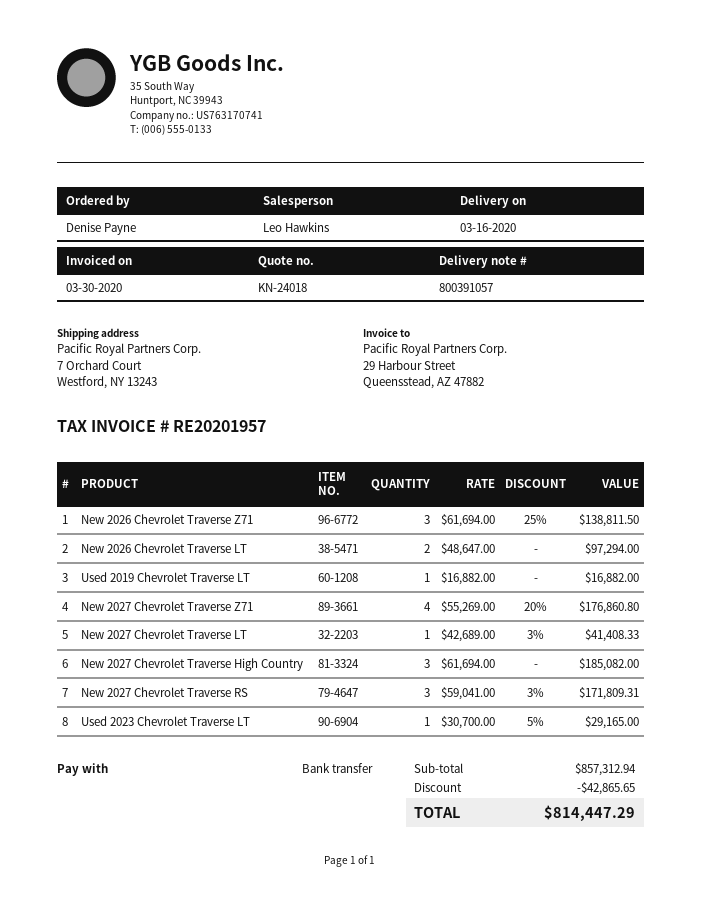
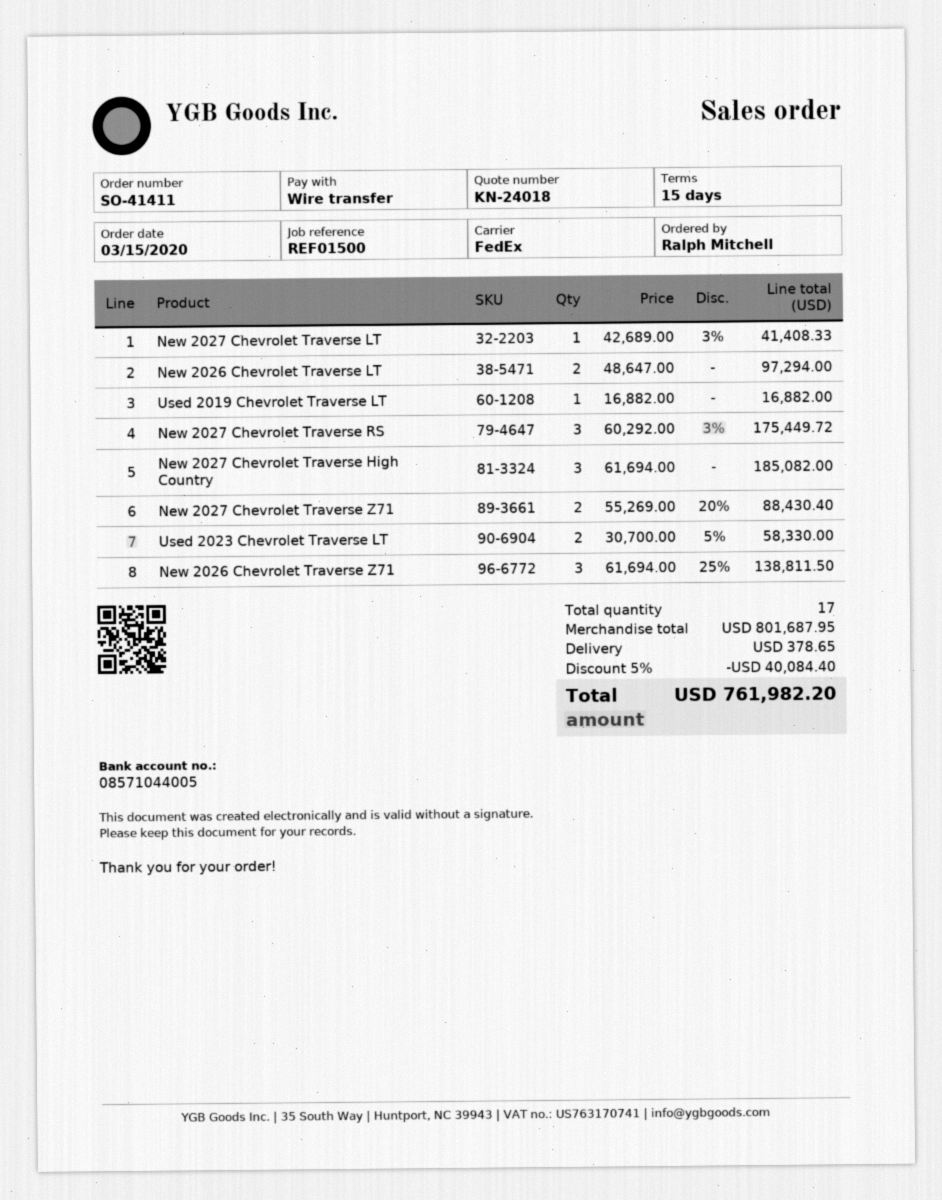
ordered by: Denise Payne -> Ralph Mitchell
New 2027 Chevrolet Traverse Z71: 4 x 55269.00 - 20% = 176860.80 -> 2 x 55269.00 - 20% = 88430.40
New 2027 Chevrolet Traverse RS: 3 x 59041.00 - 3% = 171809.31 -> 3 x 60292.00 - 3% = 175449.72
Used 2023 Chevrolet Traverse LT: 1 x 30700.00 - 5% = 29165.00 -> 2 x 30700.00 - 5% = 58330.00
subtotal: 857312.94 -> 801687.95
discount: 42865.65 -> 40084.40
shipping: none -> 378.65
total: 814447.29 -> 761982.20

